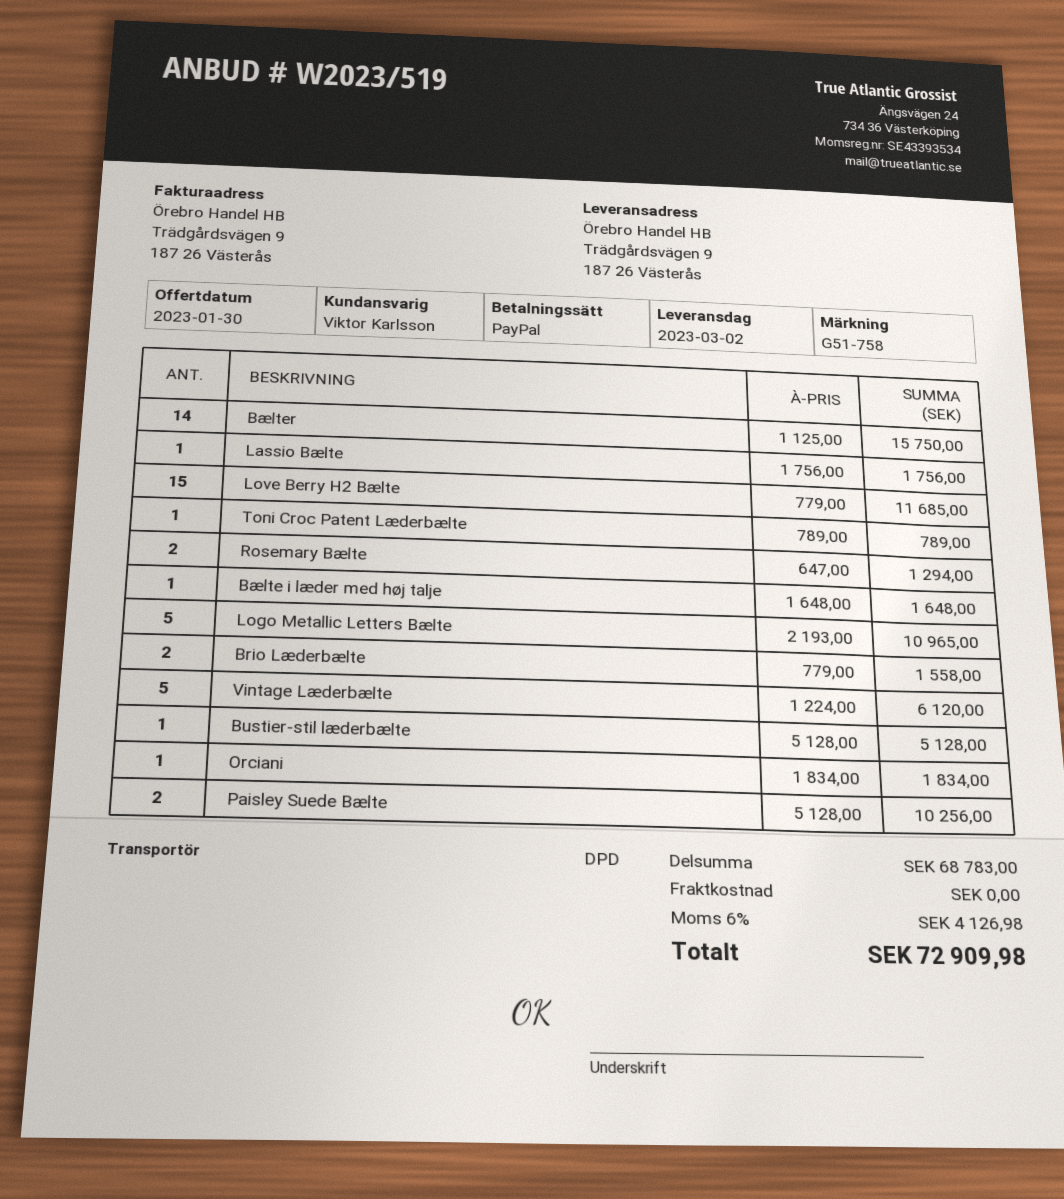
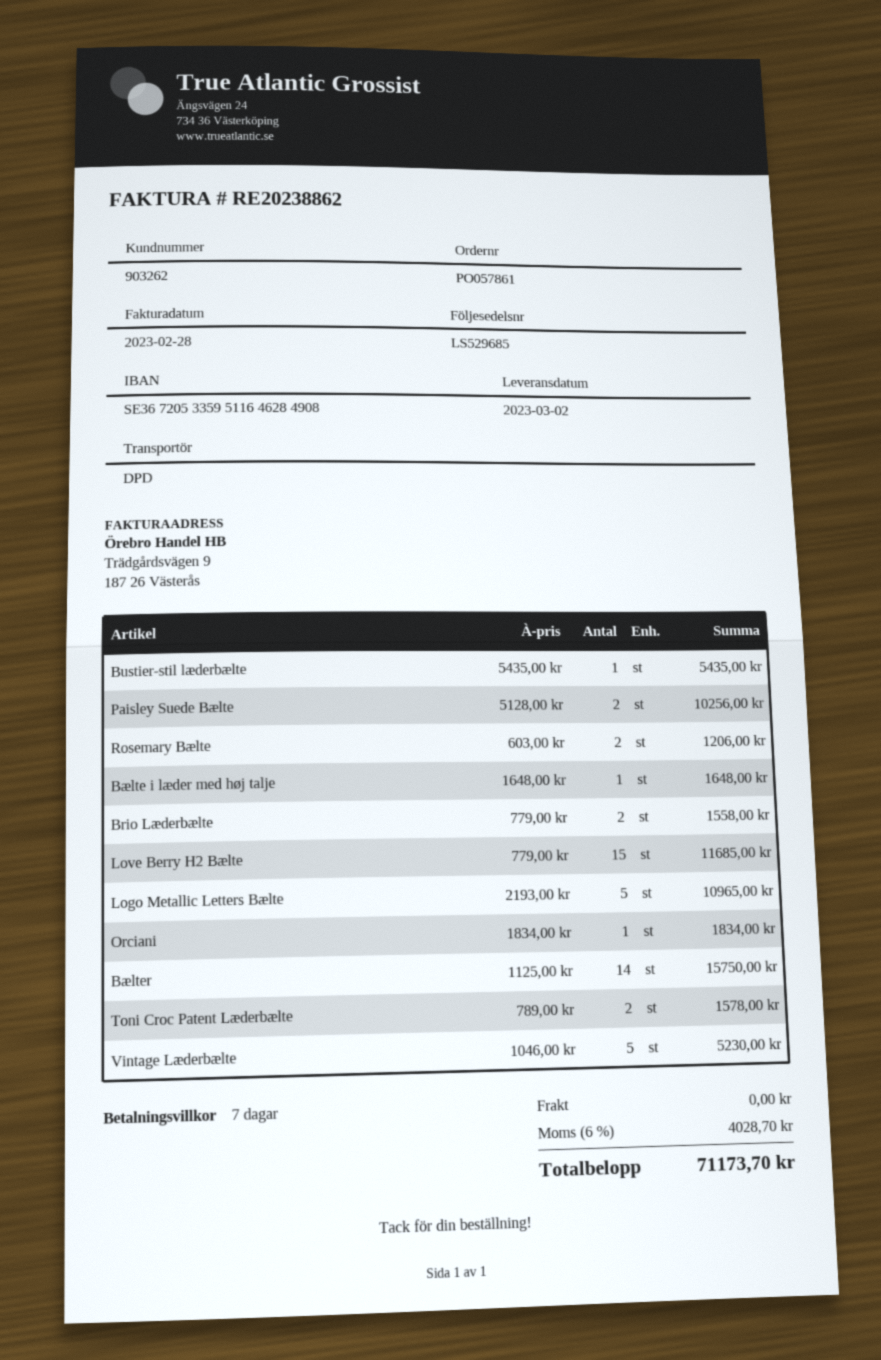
Lassio Bælte: 1 x 1756.00 = 1756.00 -> none
Toni Croc Patent Læderbælte: 1 x 789.00 = 789.00 -> 2 x 789.00 = 1578.00
Rosemary Bælte: 2 x 647.00 = 1294.00 -> 2 x 603.00 = 1206.00
Vintage Læderbælte: 5 x 1224.00 = 6120.00 -> 5 x 1046.00 = 5230.00
Bustier-stil læderbælte: 1 x 5128.00 = 5128.00 -> 1 x 5435.00 = 5435.00
tax: 6% = 4126.98 -> 6% = 4028.70
total: 72909.98 -> 71173.70

